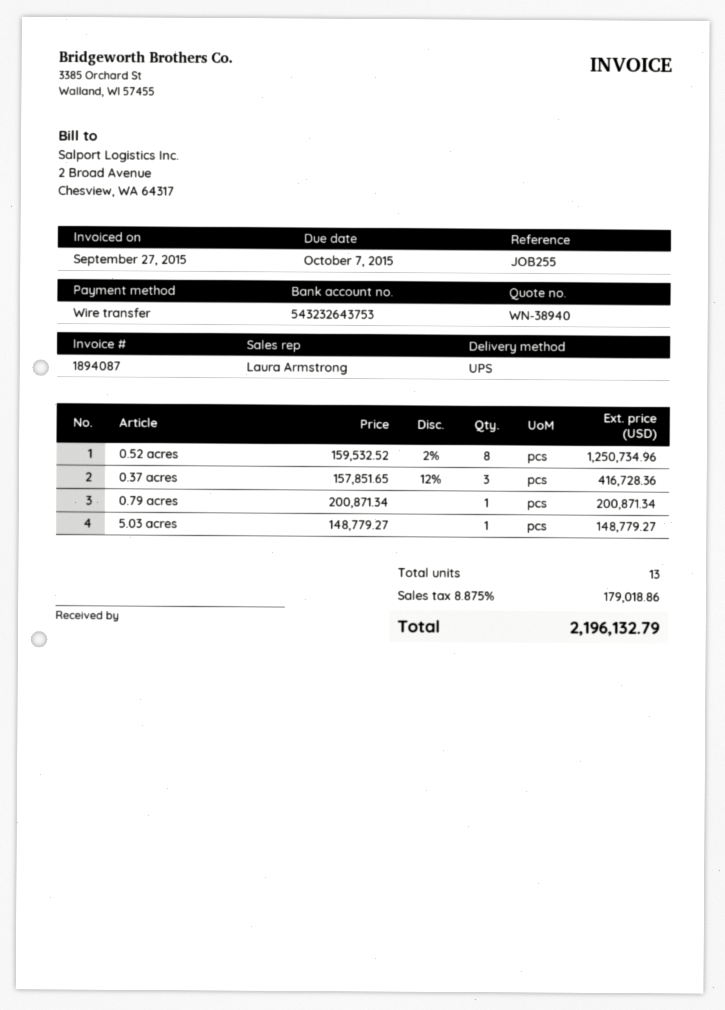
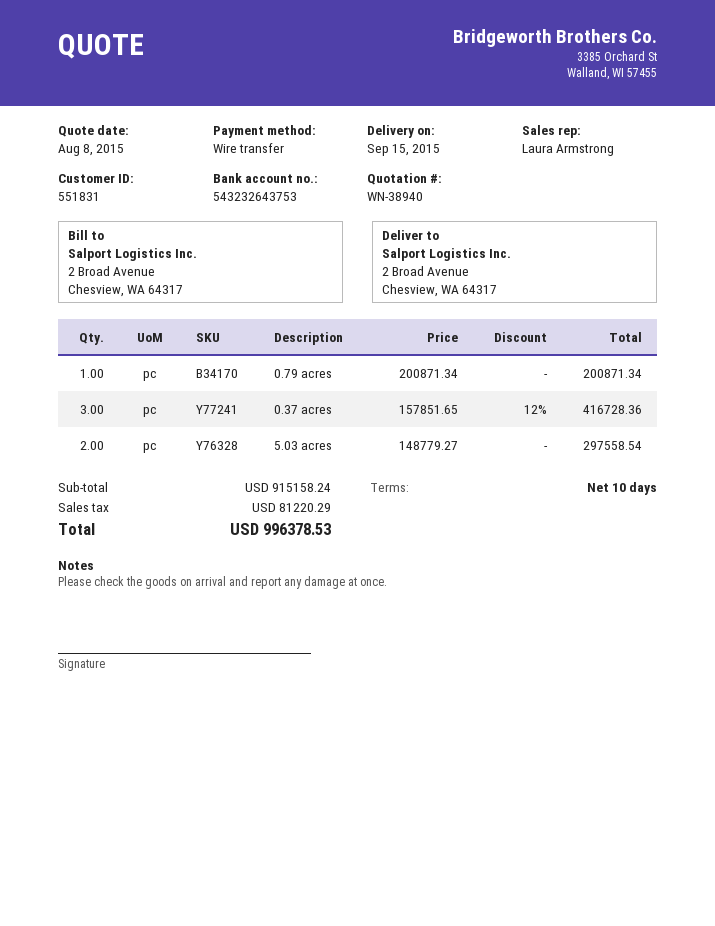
0.52 acres: 8 x 159532.52 - 2% = 1250734.96 -> none
5.03 acres: 1 x 148779.27 = 148779.27 -> 2 x 148779.27 = 297558.54
tax: 179018.86 -> 81220.29
total: 2196132.79 -> 996378.53

